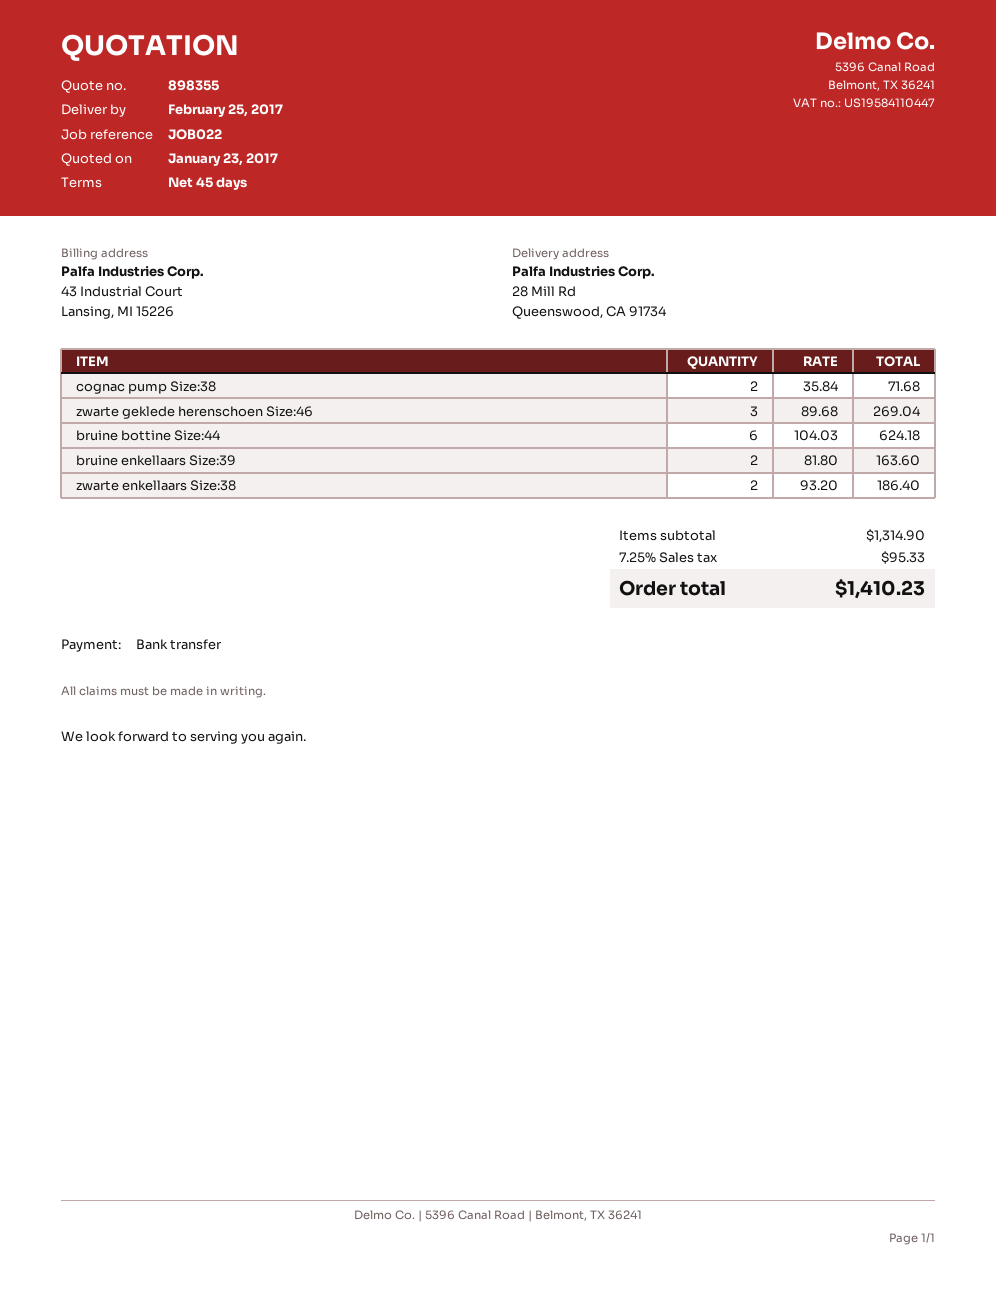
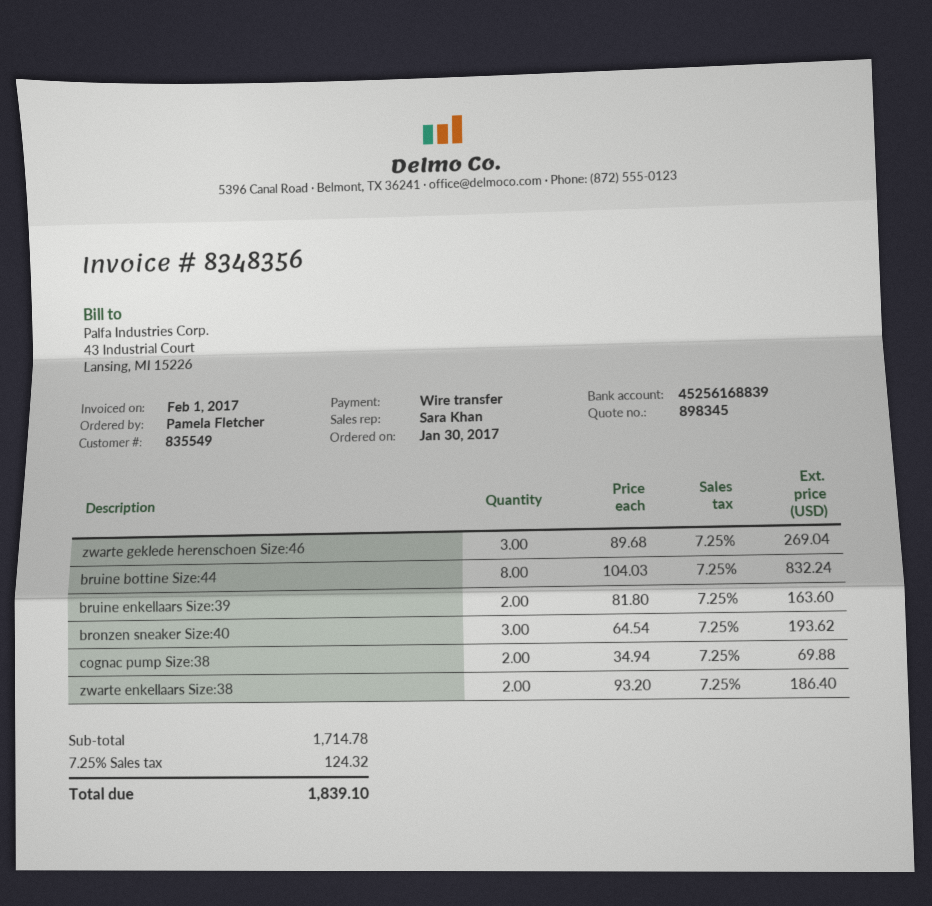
quote number: 898355 -> 898345
cognac pump Size:38: 2 x 35.84 = 71.68 -> 2 x 34.94 = 69.88
bruine bottine Size:44: 6 x 104.03 = 624.18 -> 8 x 104.03 = 832.24
bronzen sneaker Size:40: none -> 3 x 64.54 = 193.62
subtotal: 1314.90 -> 1714.78
tax: 7.25% = 95.33 -> 7.25% = 124.32
total: 1410.23 -> 1839.10

